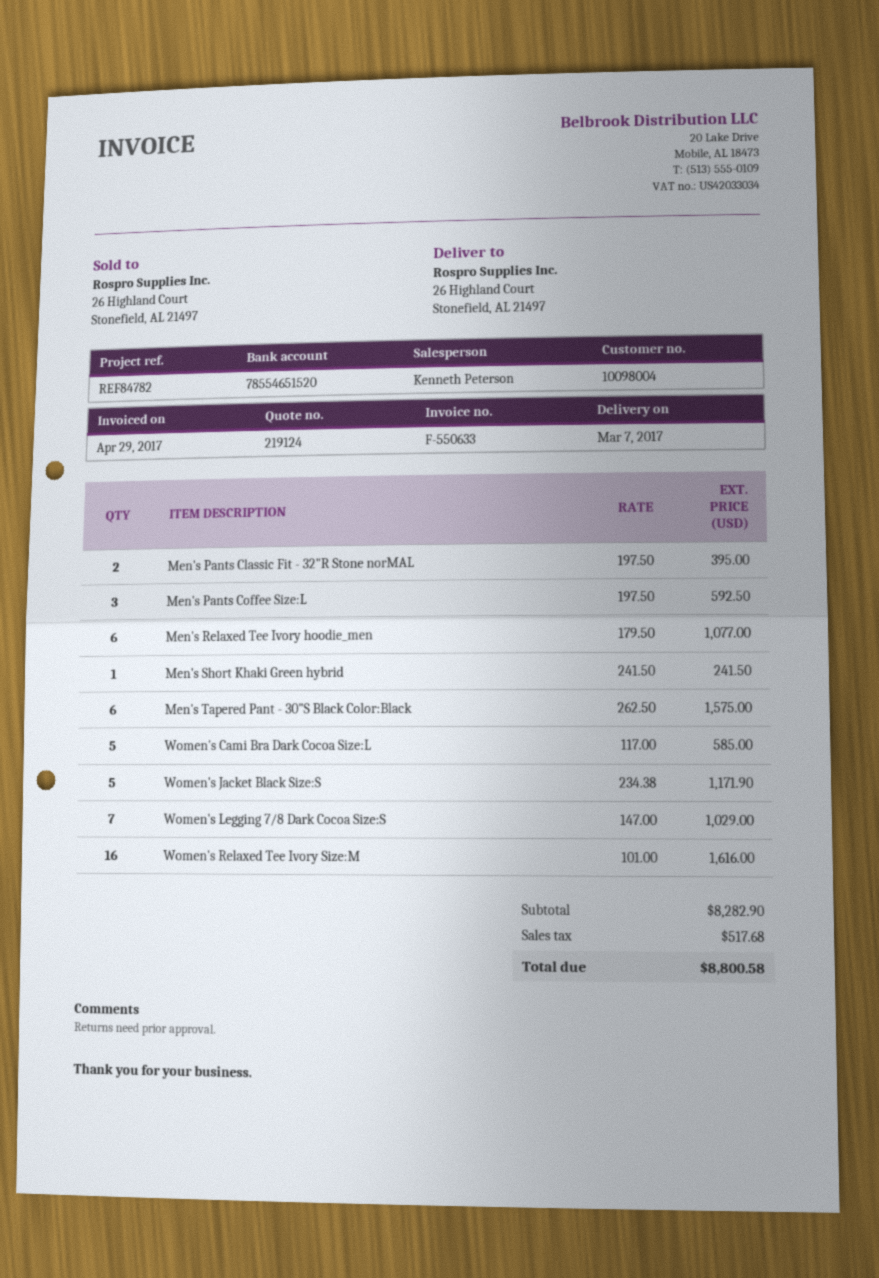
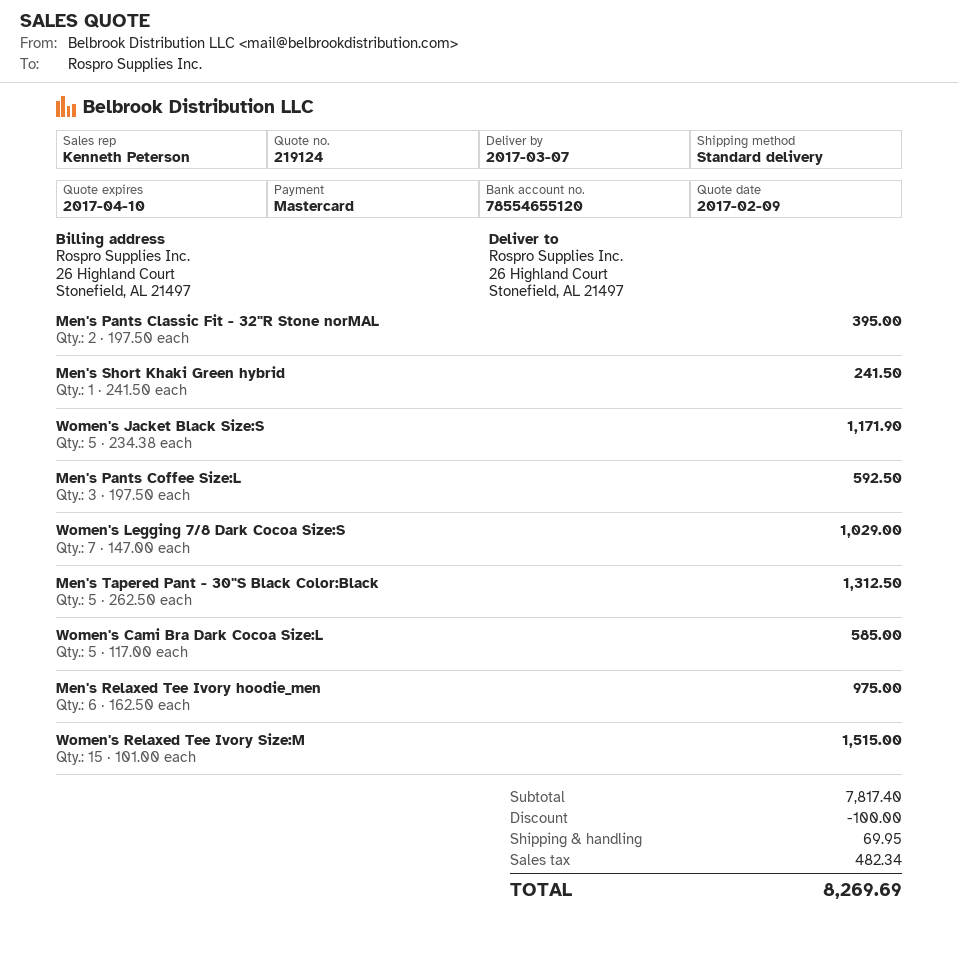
bank account: 78554651520 -> 78554655120
Men's Relaxed Tee Ivory hoodie_men: 6 x 179.50 = 1077.00 -> 6 x 162.50 = 975.00
Men's Tapered Pant - 30"S Black Color:Black: 6 x 262.50 = 1575.00 -> 5 x 262.50 = 1312.50
Women's Relaxed Tee Ivory Size:M: 16 x 101.00 = 1616.00 -> 15 x 101.00 = 1515.00
subtotal: 8282.90 -> 7817.40
discount: none -> 100.00
shipping: none -> 69.95
tax: 517.68 -> 482.34
total: 8800.58 -> 8269.69

